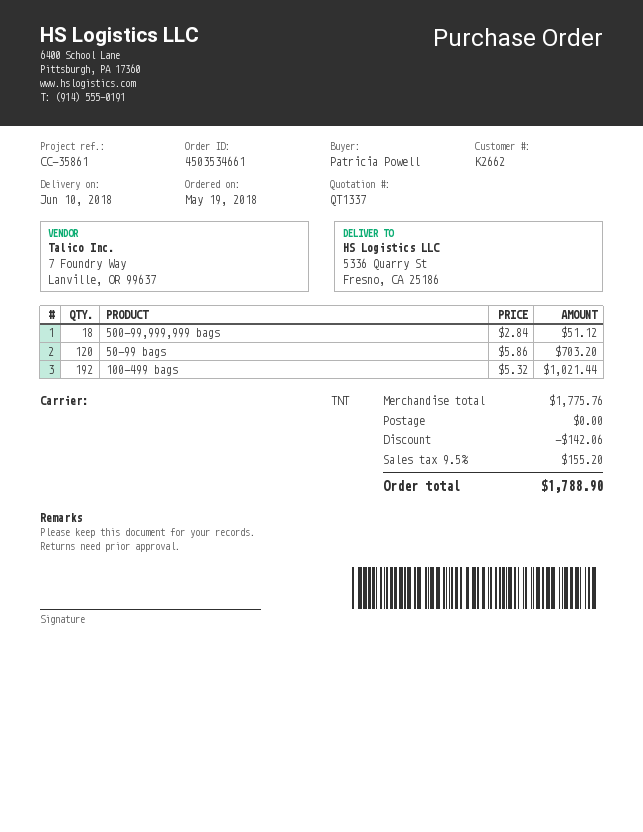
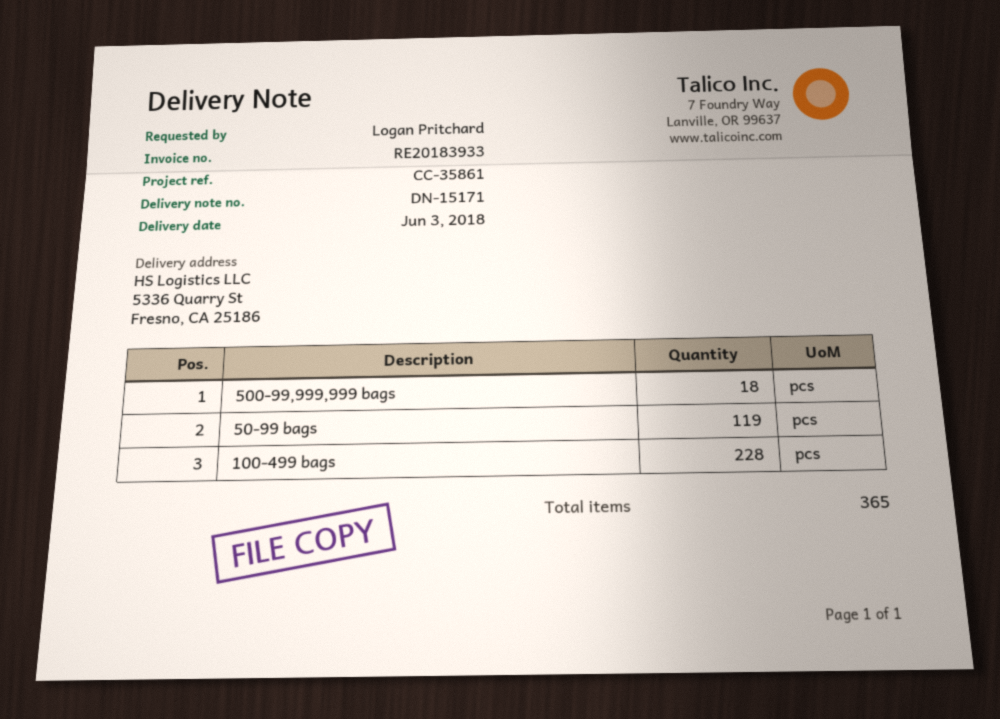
delivery date: 2018-06-10 -> 2018-06-03
ordered by: Patricia Powell -> Logan Pritchard
50-99 bags: 120 -> 119
100-499 bags: 192 -> 228

